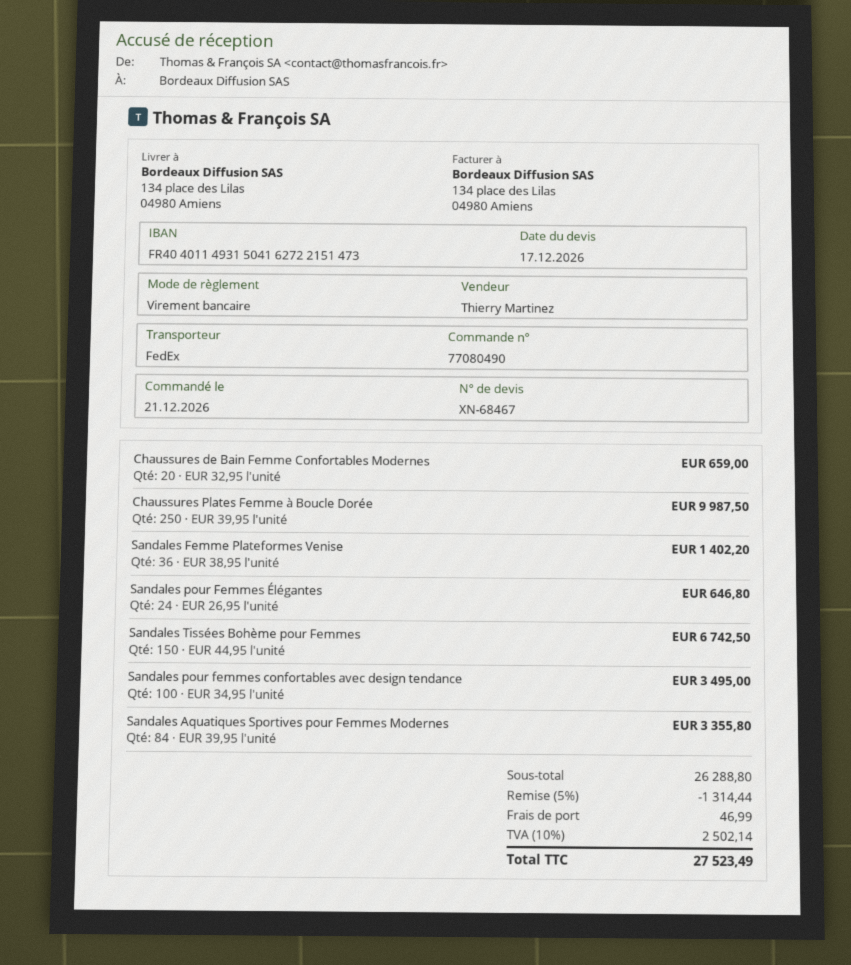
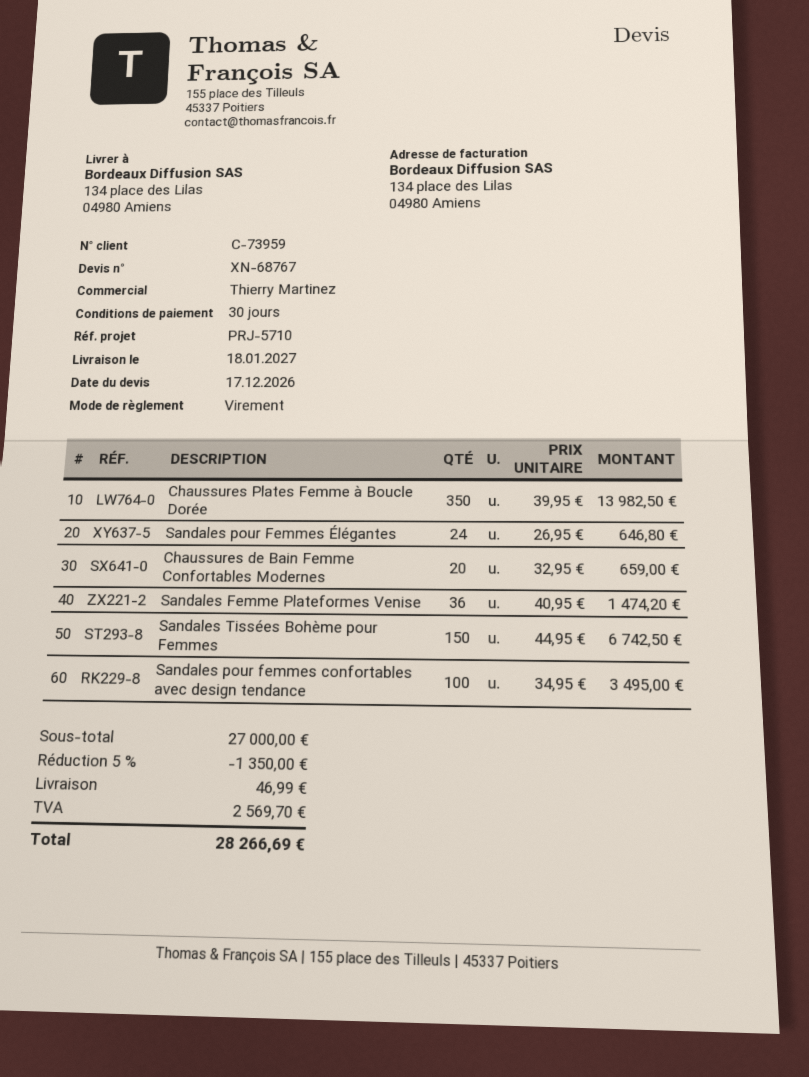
quote number: XN-68467 -> XN-68767
Chaussures Plates Femme à Boucle Dorée: 250 x 39.95 = 9987.50 -> 350 x 39.95 = 13982.50
Sandales Femme Plateformes Venise: 36 x 38.95 = 1402.20 -> 36 x 40.95 = 1474.20
Sandales Aquatiques Sportives pour Femmes Modernes: 84 x 39.95 = 3355.80 -> none
subtotal: 26288.80 -> 27000.00
discount: 5% = 1314.44 -> 5% = 1350.00
tax: 2502.14 -> 2569.70
total: 27523.49 -> 28266.69

